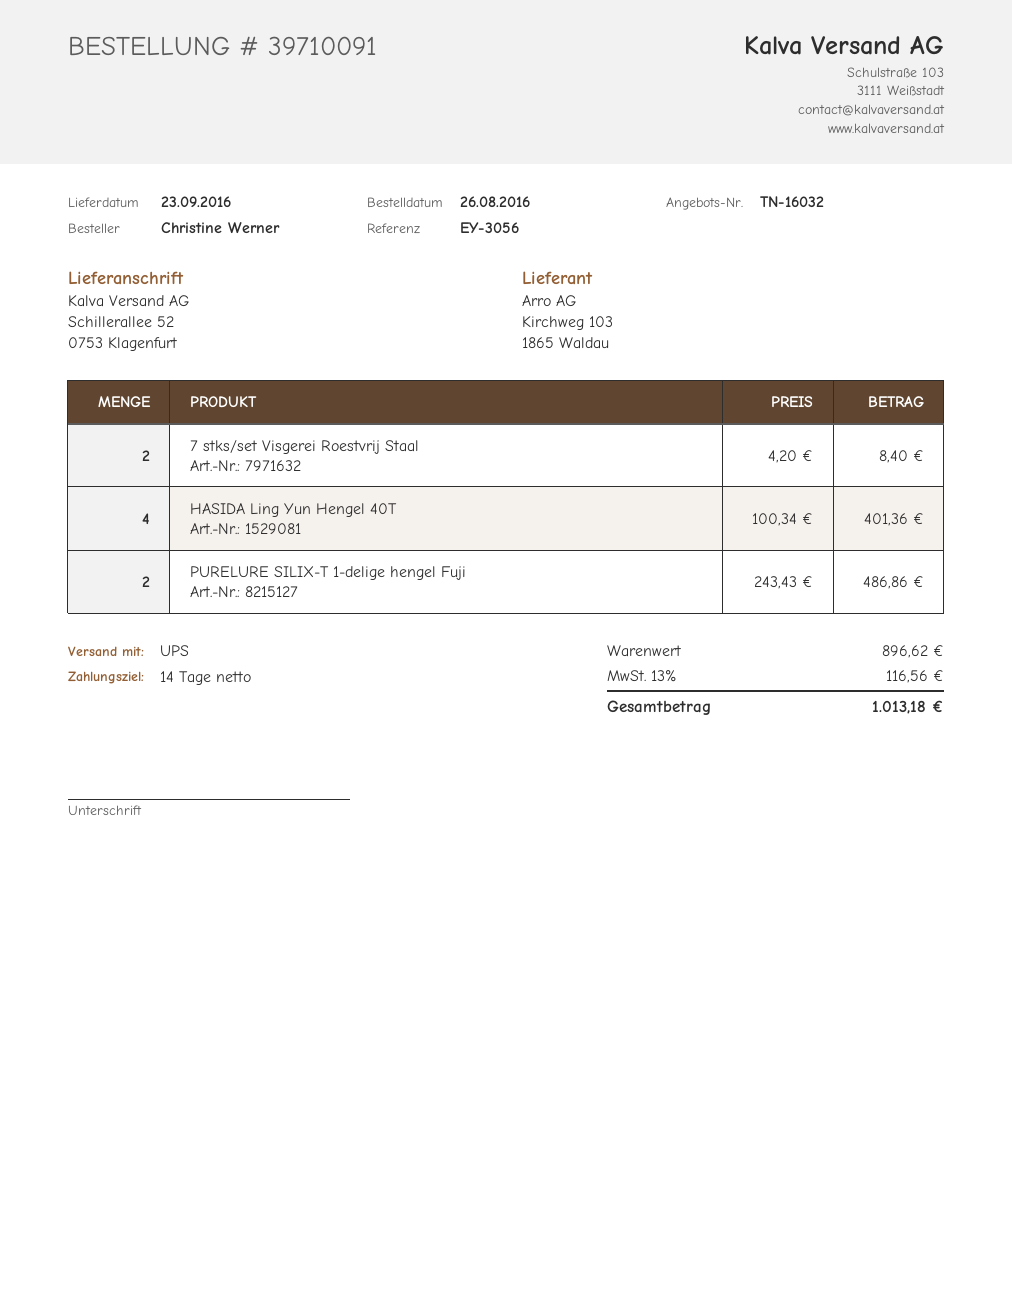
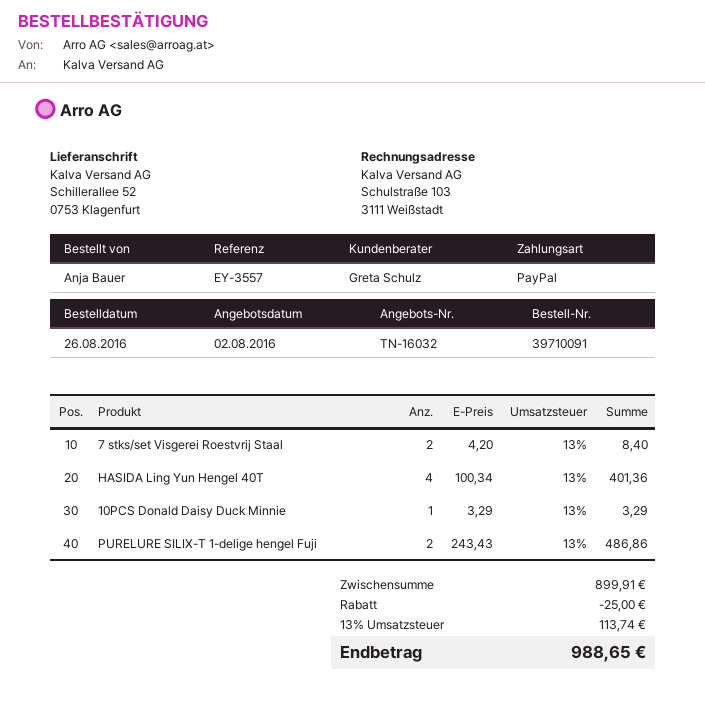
reference: EY-3056 -> EY-3557
ordered by: Christine Werner -> Anja Bauer
10PCS Donald Daisy Duck Minnie: none -> 1 x 3.29 = 3.29
subtotal: 896.62 -> 899.91
discount: none -> 25.00
tax: 13% = 116.56 -> 13% = 113.74
total: 1013.18 -> 988.65

